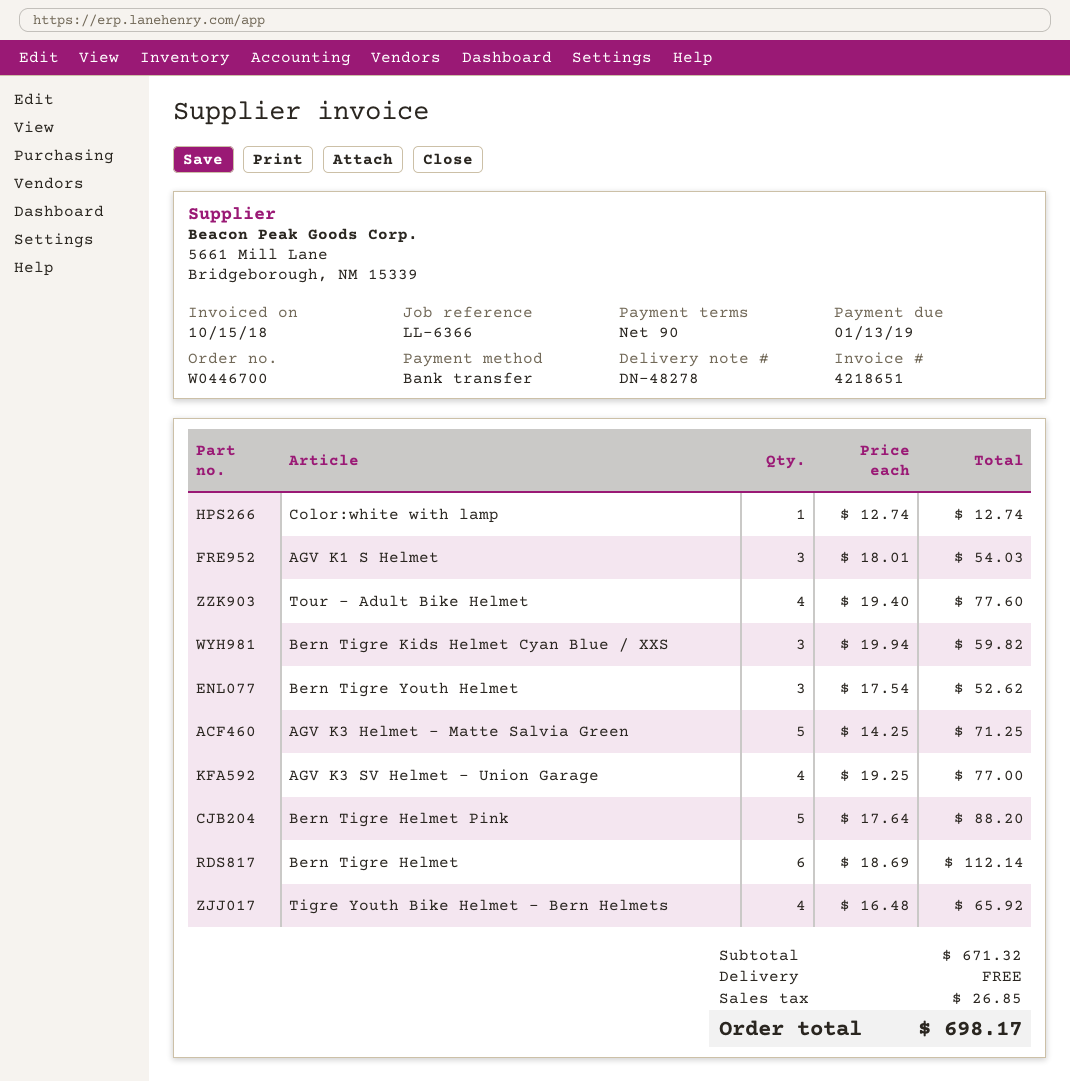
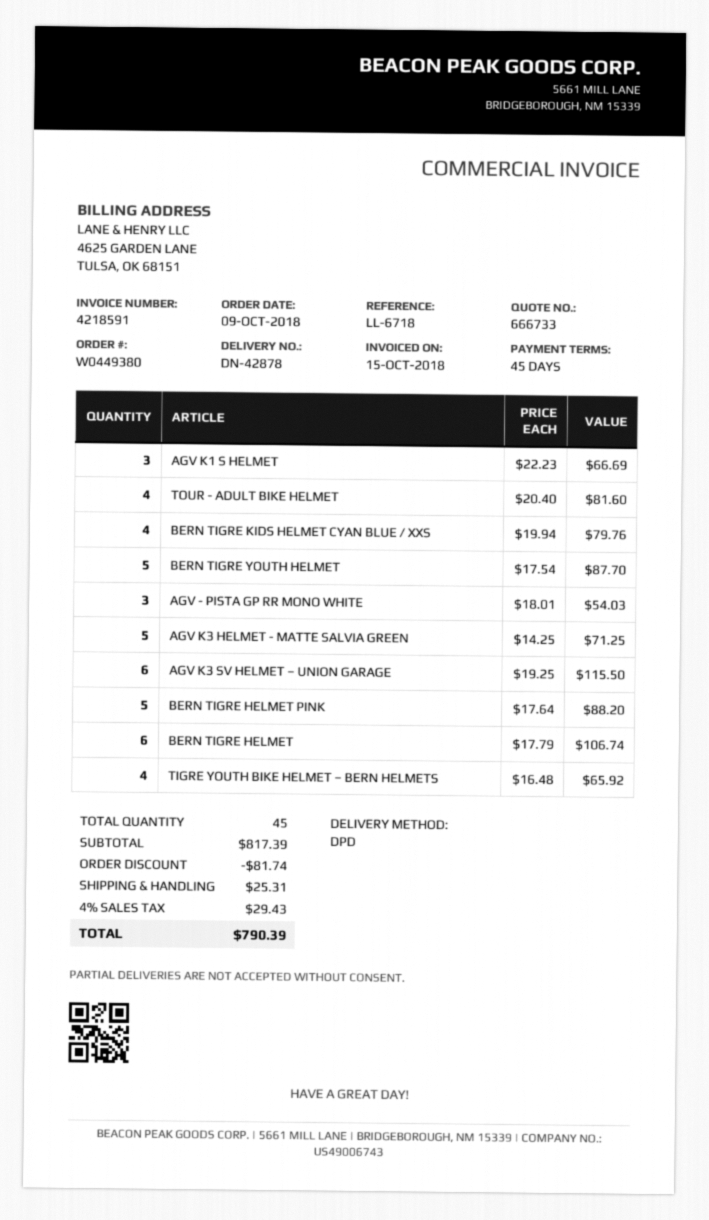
order number: W0446700 -> W0449380
delivery note number: DN-48278 -> DN-42878
invoice number: 4218651 -> 4218591
payment terms: 90 days -> 45 days
reference: LL-6366 -> LL-6718
Color:white with lamp: 1 x 12.74 = 12.74 -> none
AGV K1 S Helmet: 3 x 18.01 = 54.03 -> 3 x 22.23 = 66.69
Tour - Adult Bike Helmet: 4 x 19.40 = 77.60 -> 4 x 20.40 = 81.60
Bern Tigre Kids Helmet Cyan Blue / XXS: 3 x 19.94 = 59.82 -> 4 x 19.94 = 79.76
Bern Tigre Youth Helmet: 3 x 17.54 = 52.62 -> 5 x 17.54 = 87.70
AGV K3 SV Helmet – Union Garage: 4 x 19.25 = 77.00 -> 6 x 19.25 = 115.50
Bern Tigre Helmet: 6 x 18.69 = 112.14 -> 6 x 17.79 = 106.74
AGV - PISTA GP RR MONO WHITE: none -> 3 x 18.01 = 54.03
subtotal: 671.32 -> 817.39
discount: none -> 81.74
shipping: 0.00 -> 25.31
tax: 26.85 -> 29.43
total: 698.17 -> 790.39

